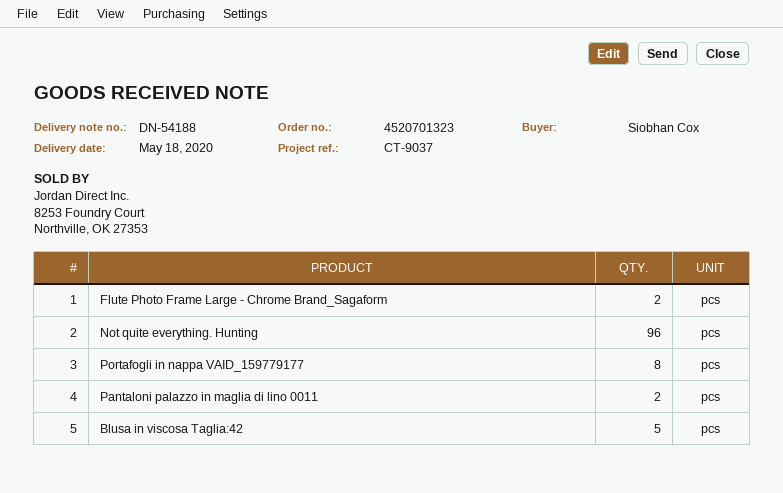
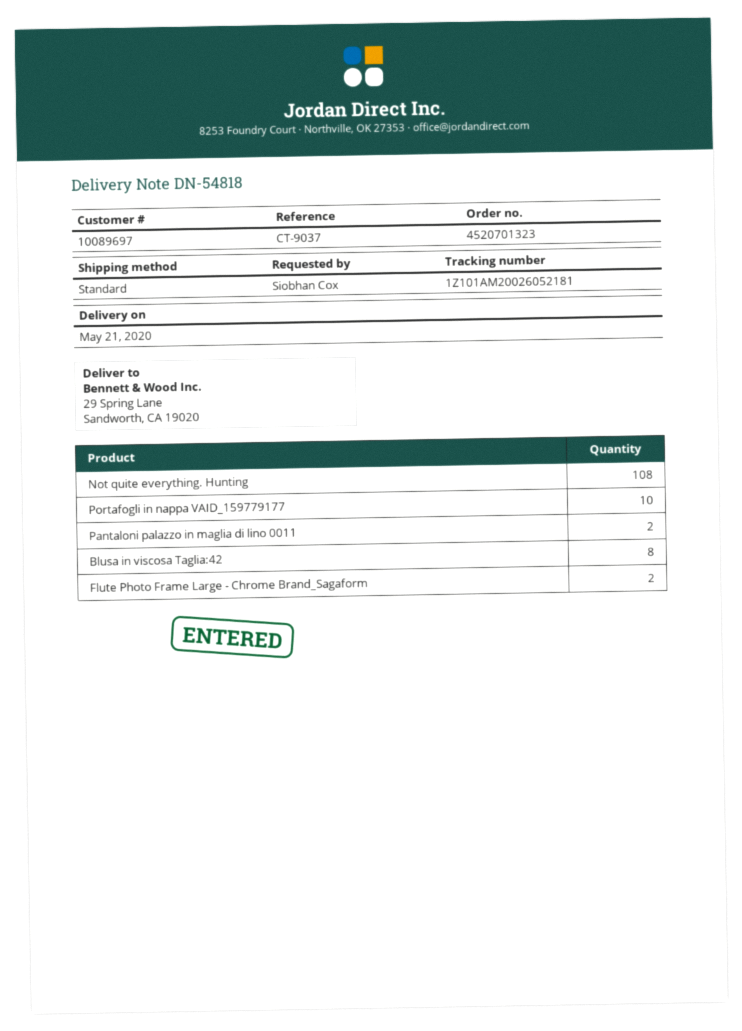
delivery note number: DN-54188 -> DN-54818
delivery date: 2020-05-18 -> 2020-05-21
Not quite everything. Hunting: 96 -> 108
Portafogli in nappa VAID_159779177: 8 -> 10
Blusa in viscosa Taglia:42: 5 -> 8

